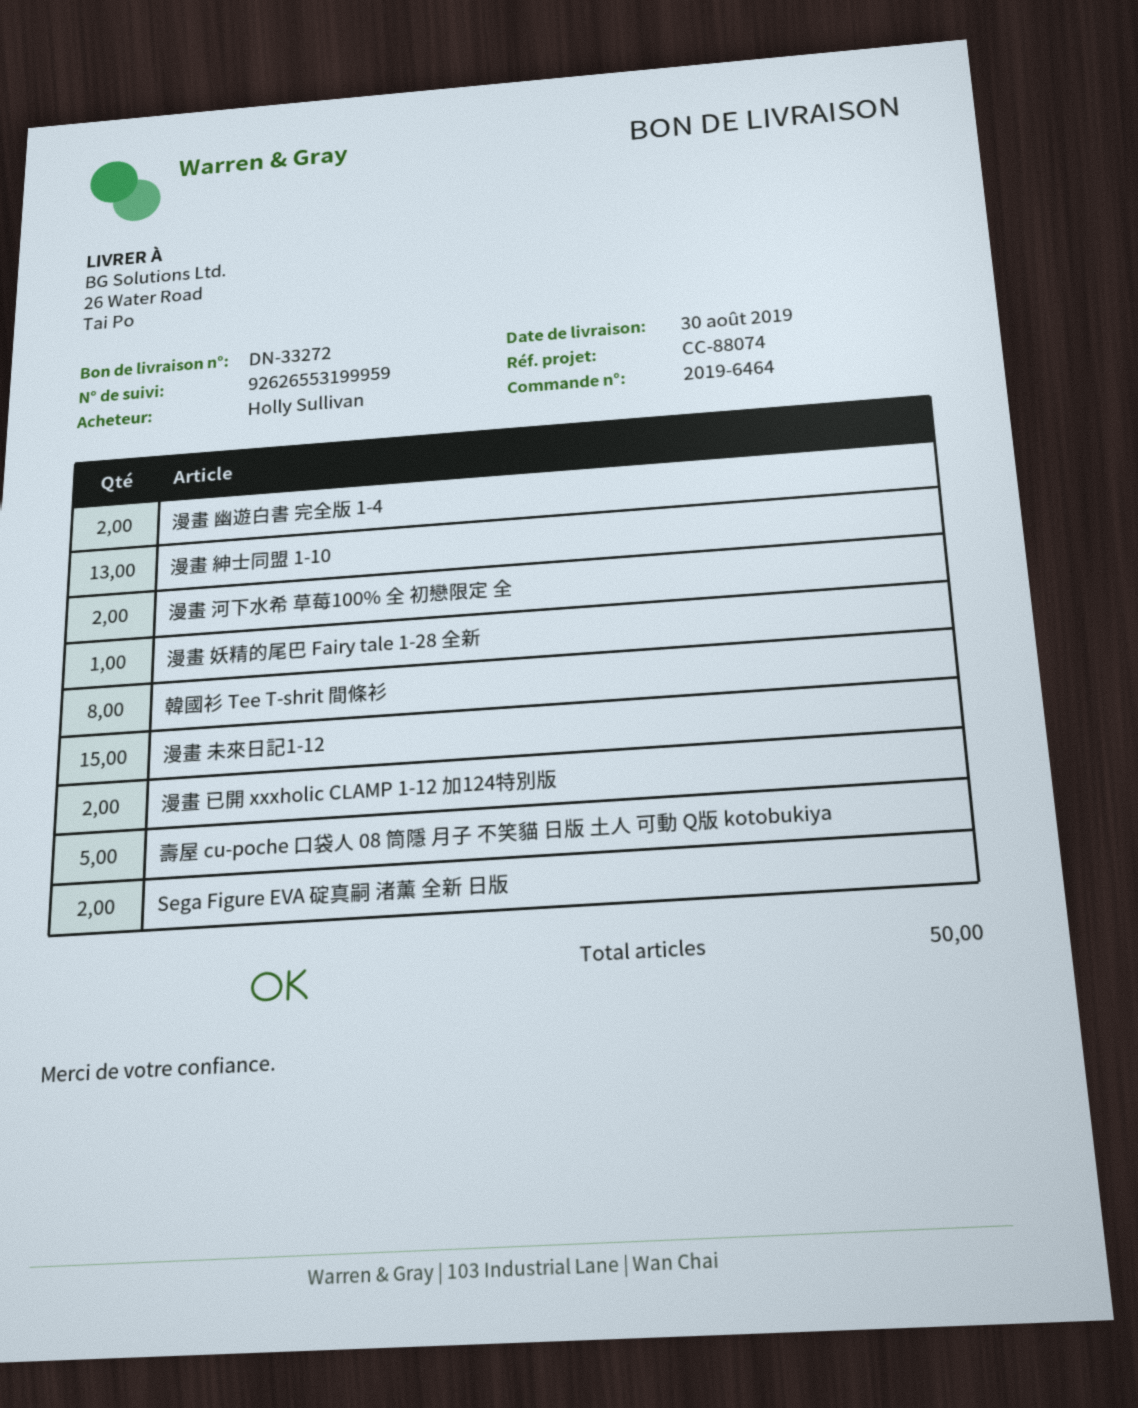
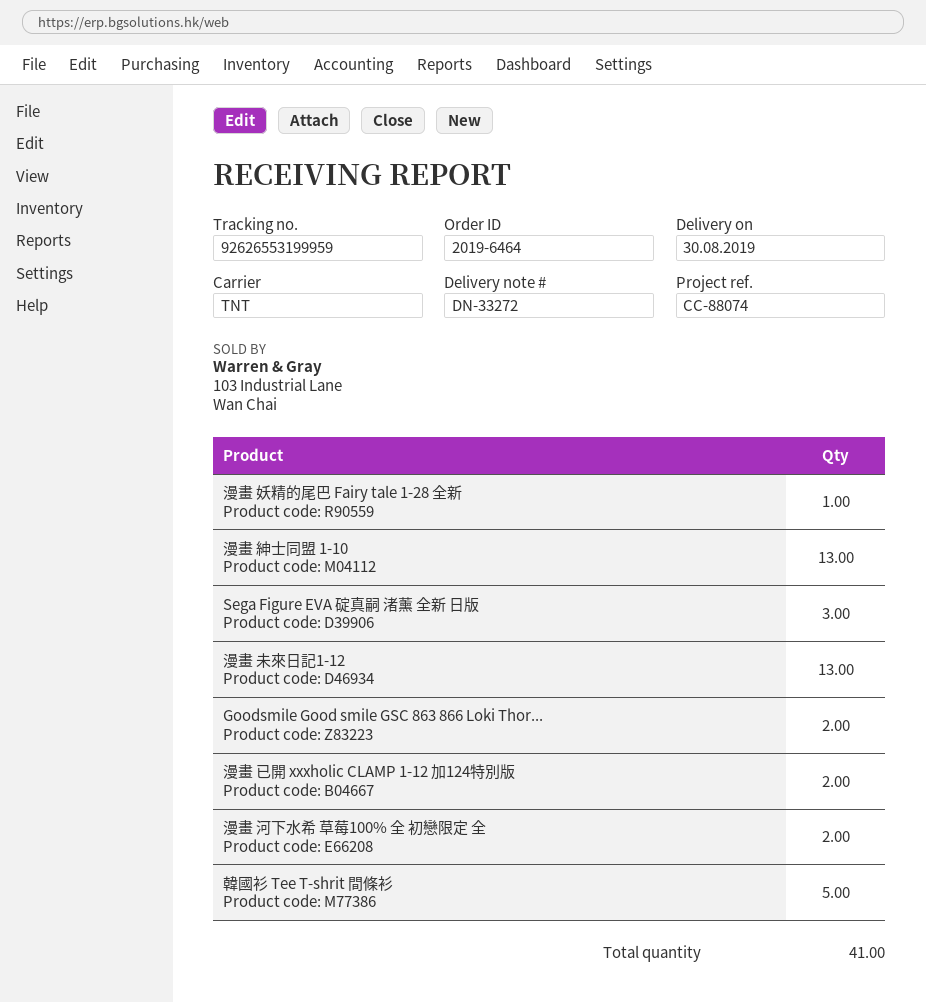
漫畫 幽遊白書 完全版 1-4: 2 -> none
韓國衫 Tee T-shrit 間條衫: 8 -> 5
漫畫 未來日記1-12: 15 -> 13
壽屋 cu-poche 口袋人 08 筒隱 月子 不笑貓 日版 土人 可動 Q版 kotobukiya: 5 -> none
Sega Figure EVA 碇真嗣 渚薰 全新 日版: 2 -> 3
Goodsmile Good smile GSC 863 866 Loki Thor...: none -> 2
total quantity: 50 -> 41

